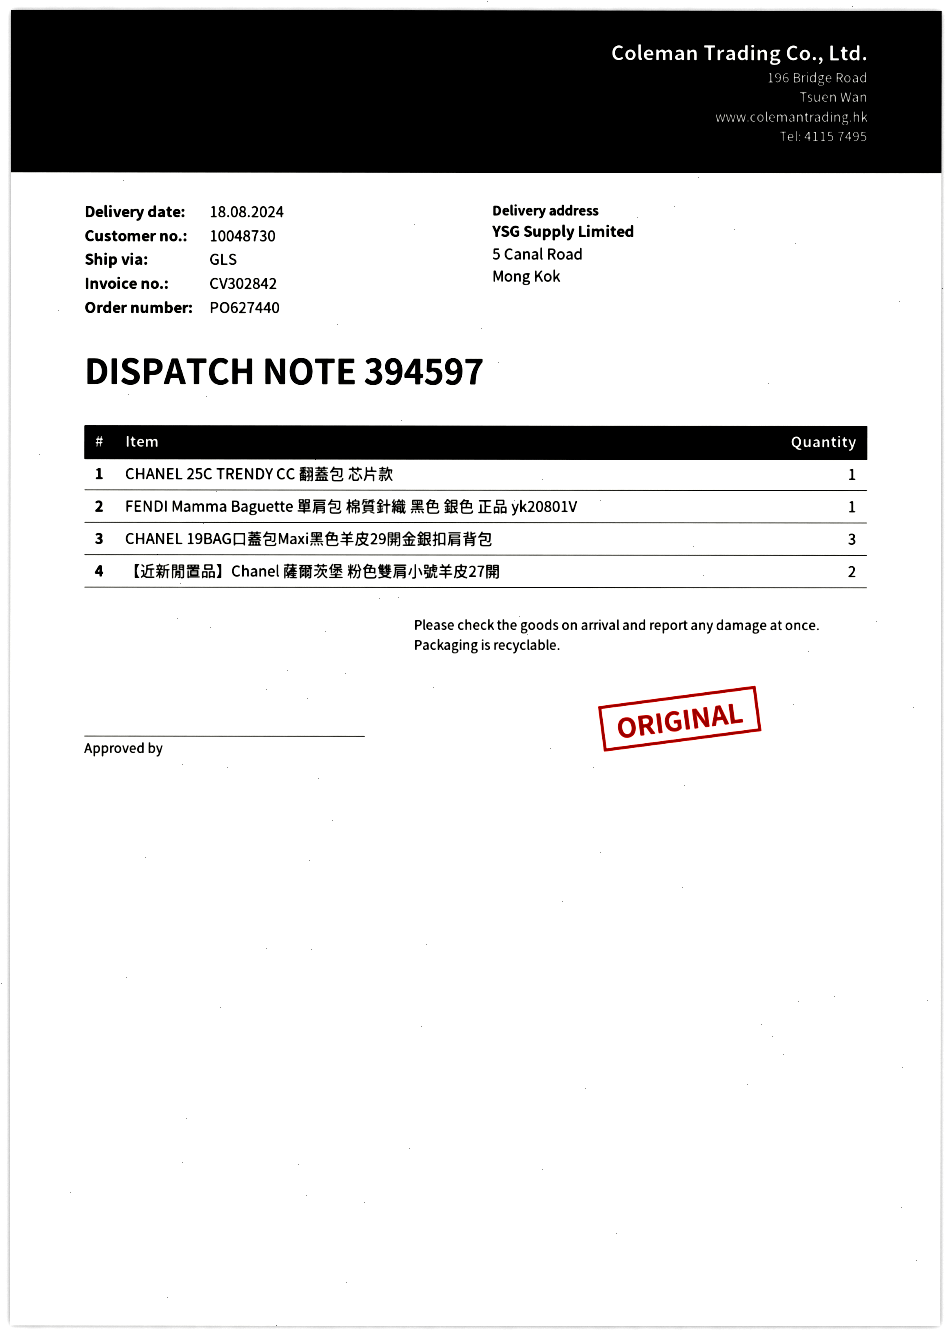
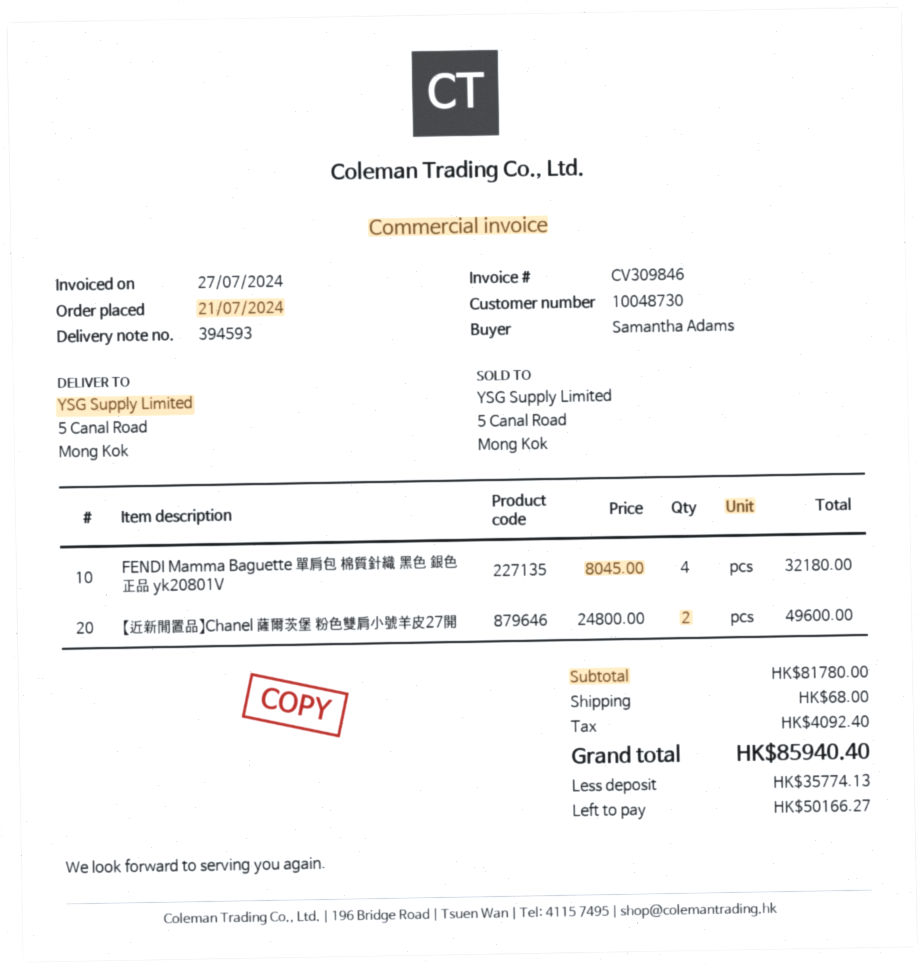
delivery note number: 394597 -> 394593
invoice number: CV302842 -> CV309846
CHANEL 25C TRENDY CC 翻蓋包 芯片款: 1 -> none
FENDI Mamma Baguette 單肩包 棉質針織 黑色 銀色 正品 yk20801V: 1 -> 4
CHANEL 19BAG口蓋包Maxi黑色羊皮29開金銀扣肩背包: 3 -> none

